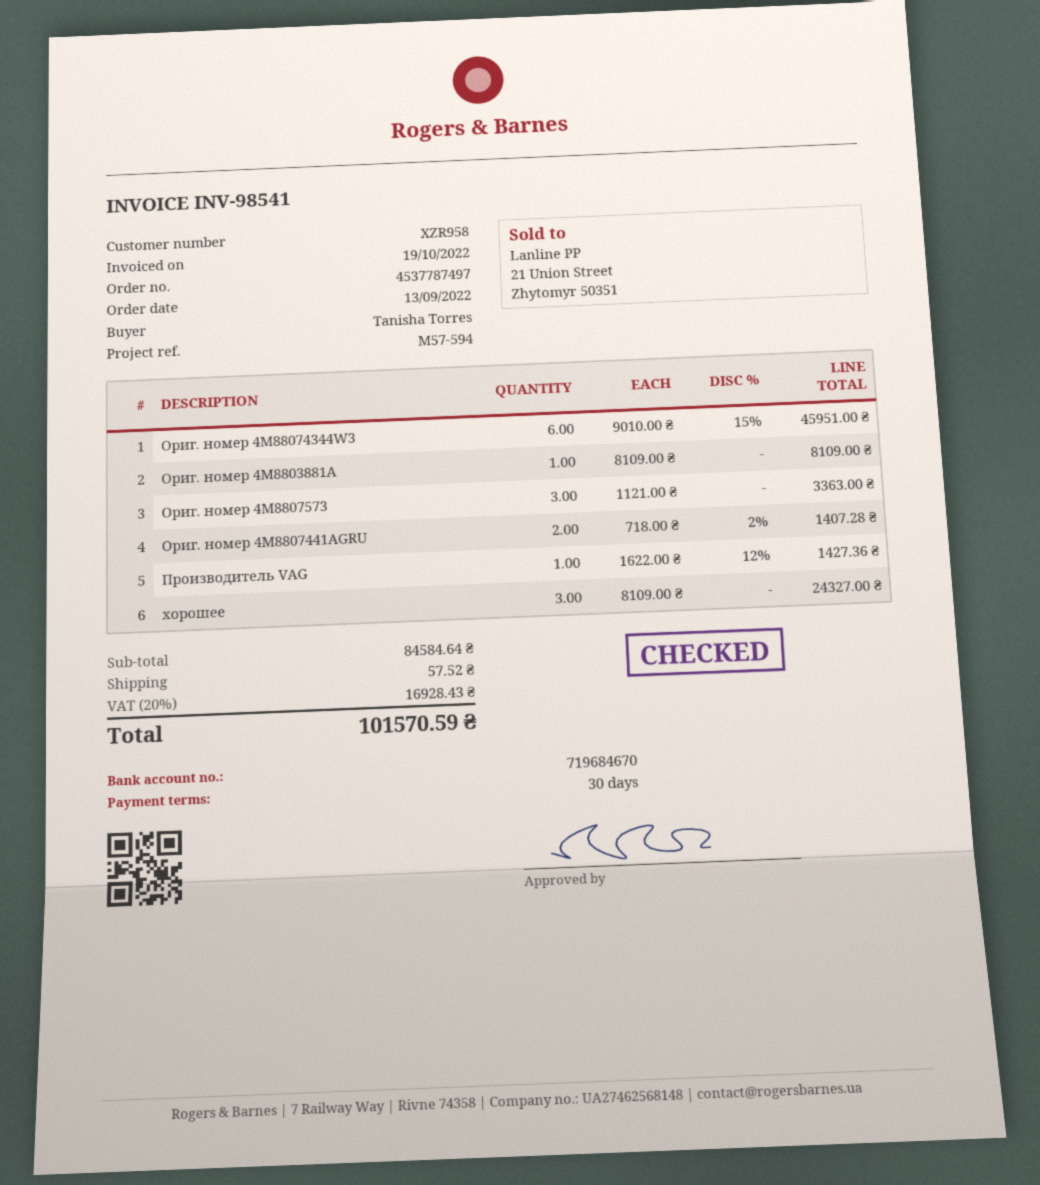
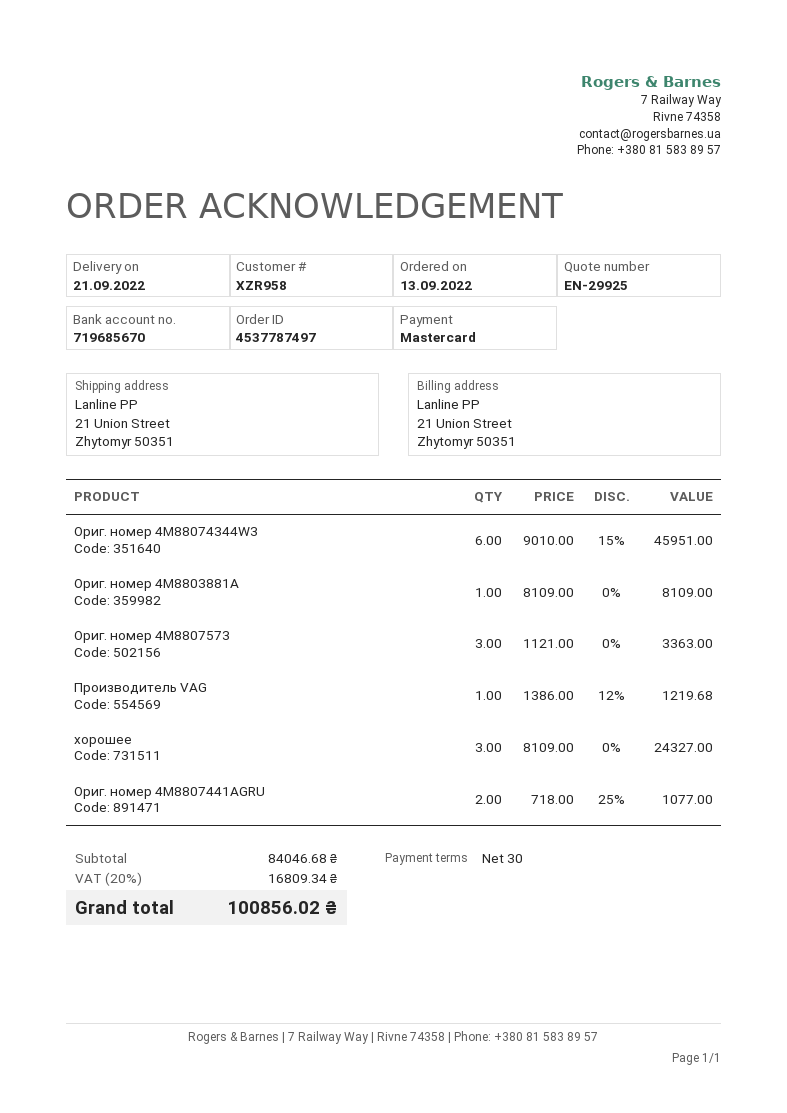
bank account: 719684670 -> 719685670
Ориг. номер 4M8807441AGRU: 2 x 718.00 - 2% = 1407.28 -> 2 x 718.00 - 25% = 1077.00
Производитель VAG: 1 x 1622.00 - 12% = 1427.36 -> 1 x 1386.00 - 12% = 1219.68
subtotal: 84584.64 -> 84046.68
shipping: 57.52 -> none
tax: 20% = 16928.43 -> 20% = 16809.34
total: 101570.59 -> 100856.02

